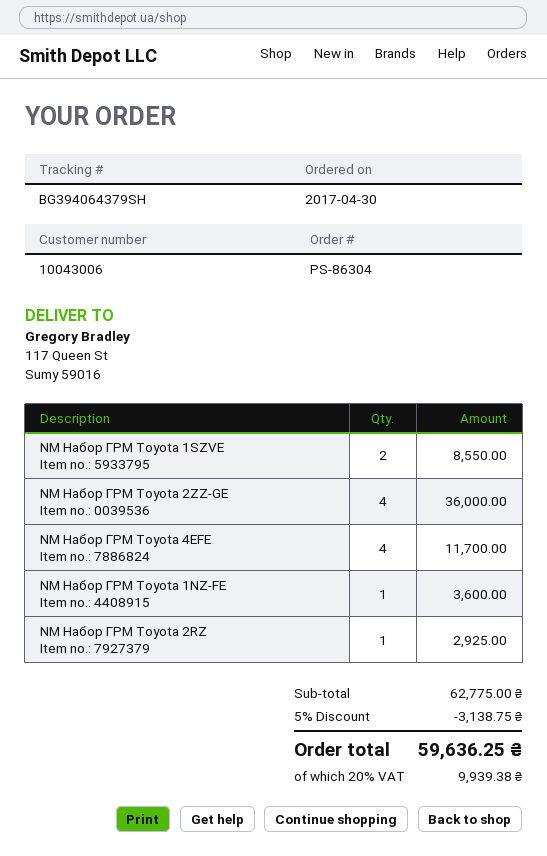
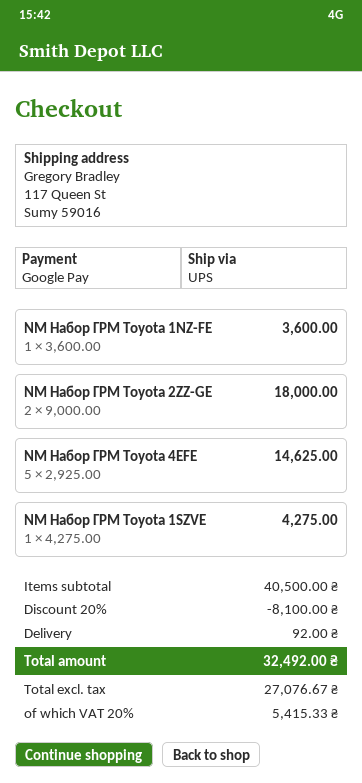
NM Набор ГРМ Toyota 1SZVE: 2 for 8550.00 -> 1 for 4275.00
NM Набор ГРМ Toyota 2ZZ-GE: 4 for 36000.00 -> 2 for 18000.00
NM Набор ГРМ Toyota 4EFE: 4 for 11700.00 -> 5 for 14625.00
NM Набор ГРМ Toyota 2RZ: 1 for 2925.00 -> none
subtotal: 62775.00 -> 40500.00
discount: 5% = 3138.75 -> 20% = 8100.00
shipping: none -> 92.00
tax: 20% = 9939.38 -> 20% = 5415.33
total: 59636.25 -> 32492.00

